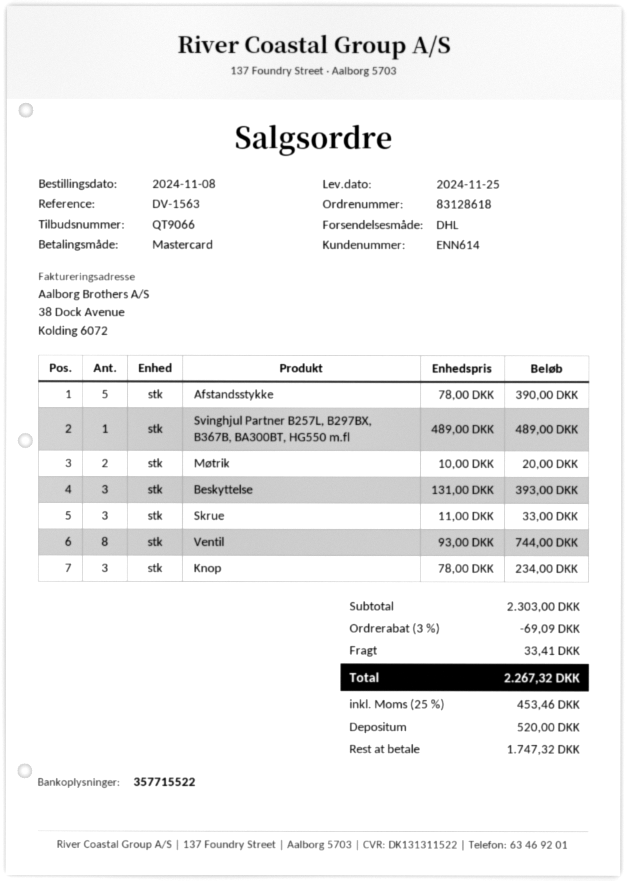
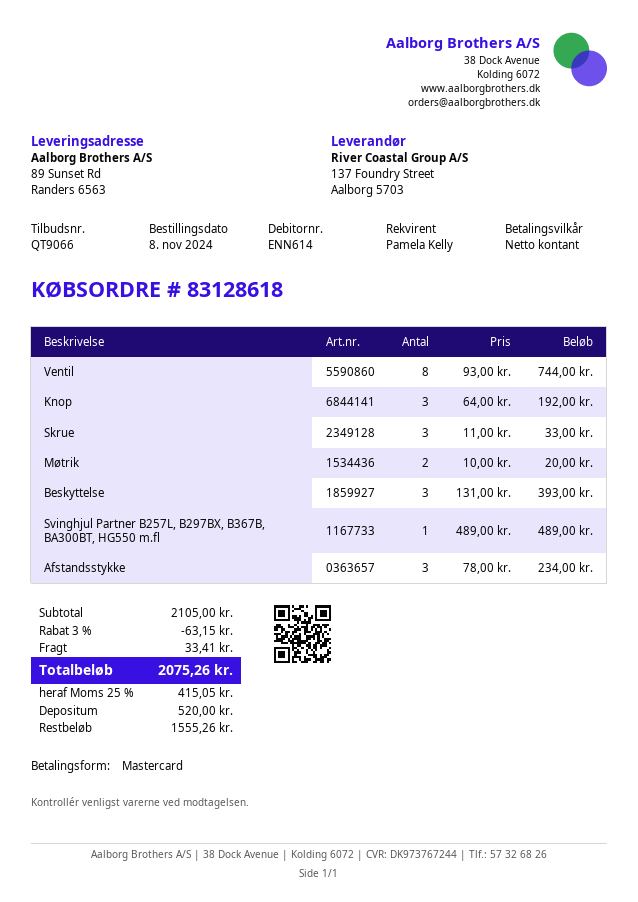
Afstandsstykke: 5 x 78.00 = 390.00 -> 3 x 78.00 = 234.00
Knop: 3 x 78.00 = 234.00 -> 3 x 64.00 = 192.00
subtotal: 2303.00 -> 2105.00
discount: 3% = 69.09 -> 3% = 63.15
tax: 25% = 453.46 -> 25% = 415.05
total: 2267.32 -> 2075.26
balance: 1747.32 -> 1555.26

